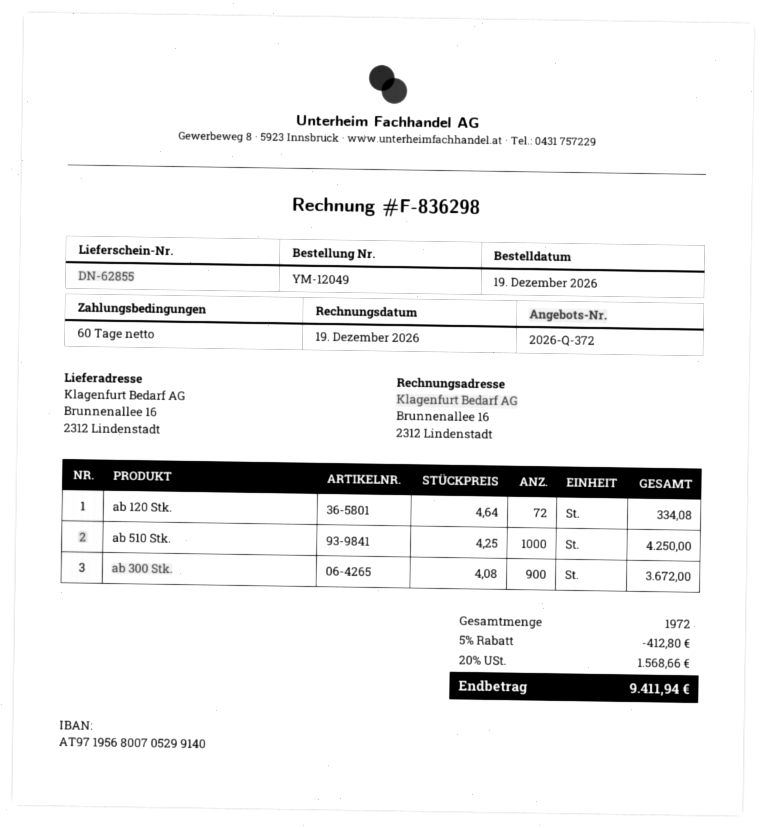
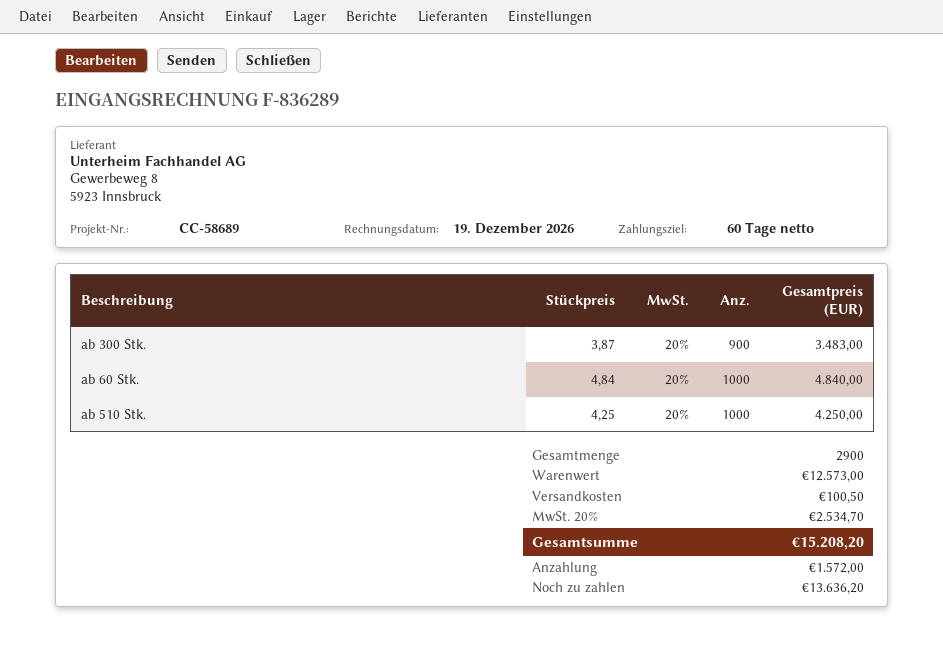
invoice number: F-836298 -> F-836289
ab 120 Stk.: 72 x 4.64 = 334.08 -> none
ab 300 Stk.: 900 x 4.08 = 3672.00 -> 900 x 3.87 = 3483.00
ab 60 Stk.: none -> 1000 x 4.84 = 4840.00
total quantity: 1972 -> 2900
discount: 5% = 412.80 -> none
shipping: none -> 100.50
tax: 20% = 1568.66 -> 20% = 2534.70
total: 9411.94 -> 15208.20

